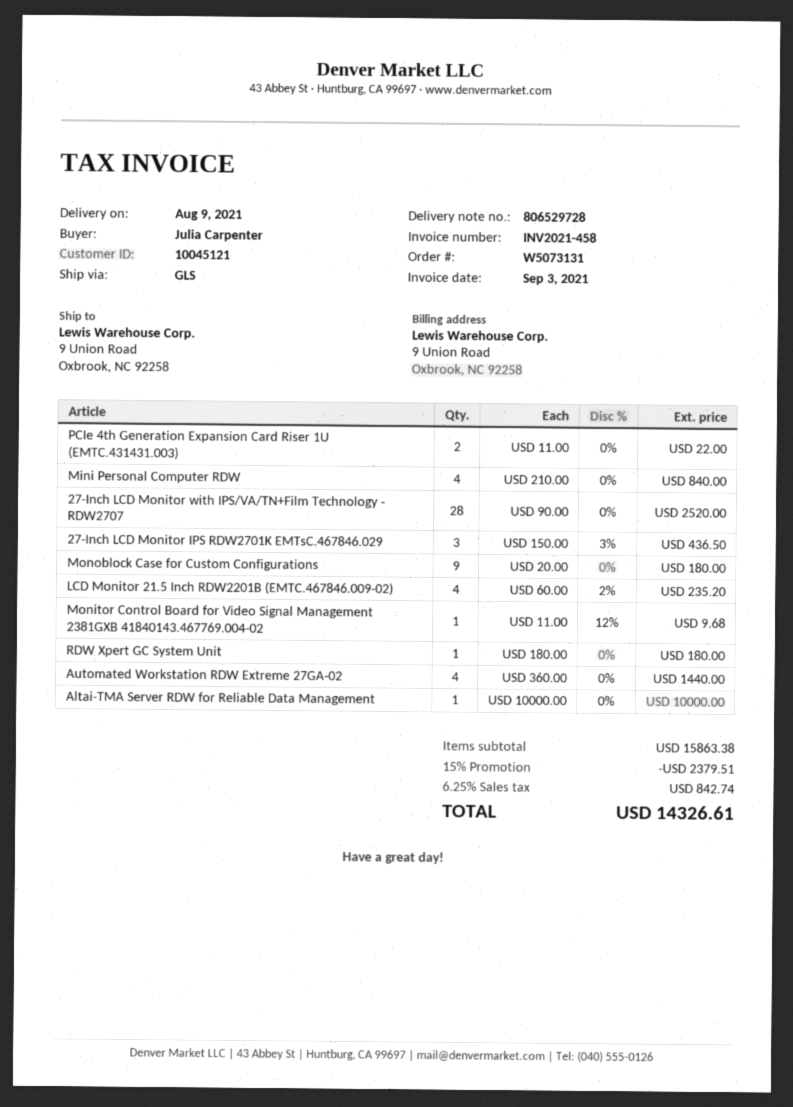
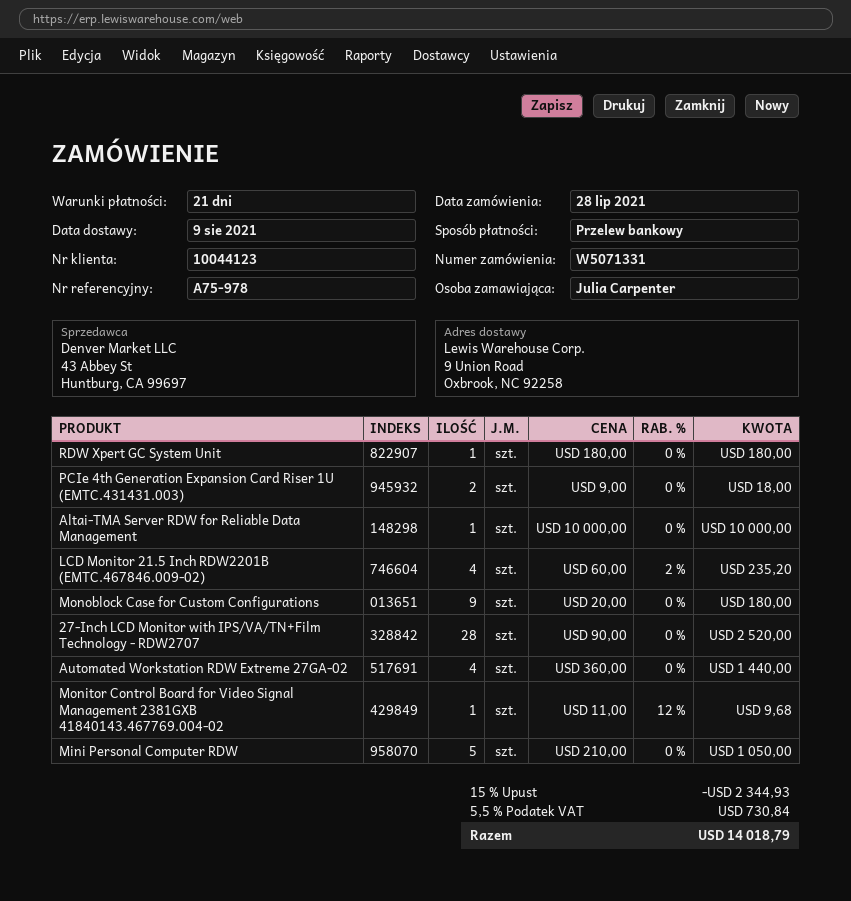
order number: W5073131 -> W5071331
customer number: 10045121 -> 10044123
PCIe 4th Generation Expansion Card Riser 1U (EMTC.431431.003): 2 x 11.00 = 22.00 -> 2 x 9.00 = 18.00
Mini Personal Computer RDW: 4 x 210.00 = 840.00 -> 5 x 210.00 = 1050.00
27-Inch LCD Monitor IPS RDW2701K EMTsC.467846.029: 3 x 150.00 - 3% = 436.50 -> none
discount: 15% = 2379.51 -> 15% = 2344.93
tax: 6.25% = 842.74 -> 5.5% = 730.84
total: 14326.61 -> 14018.79

